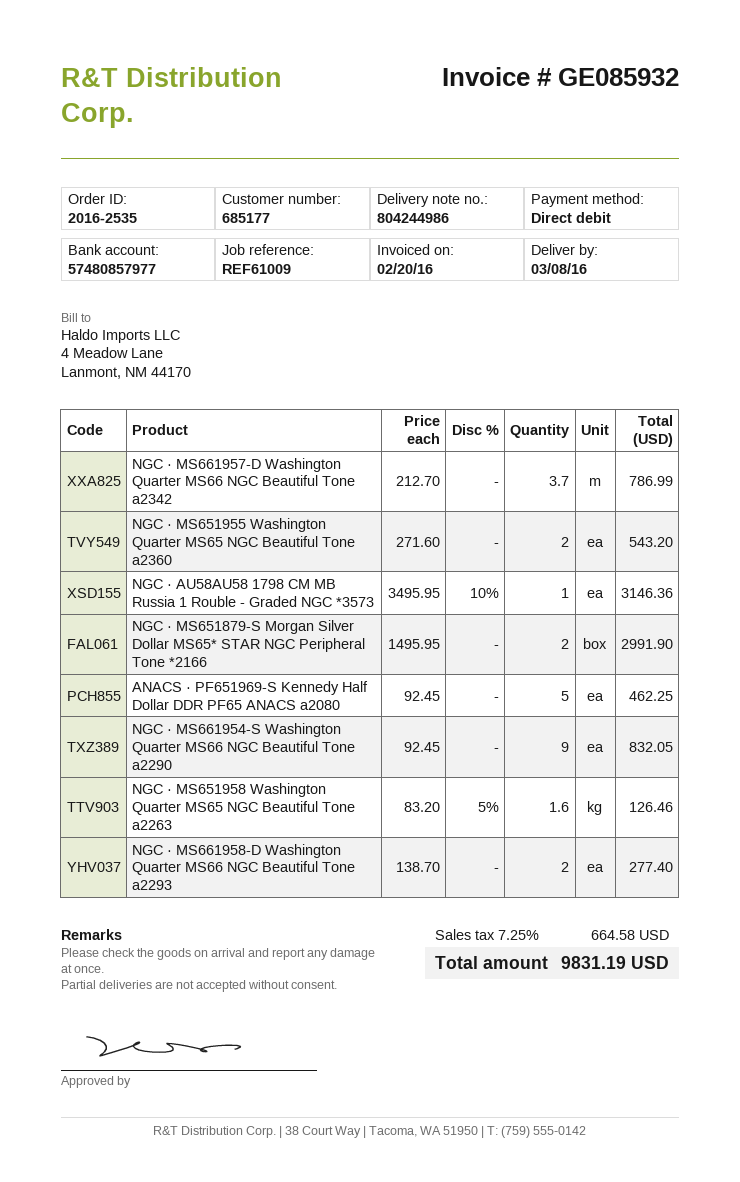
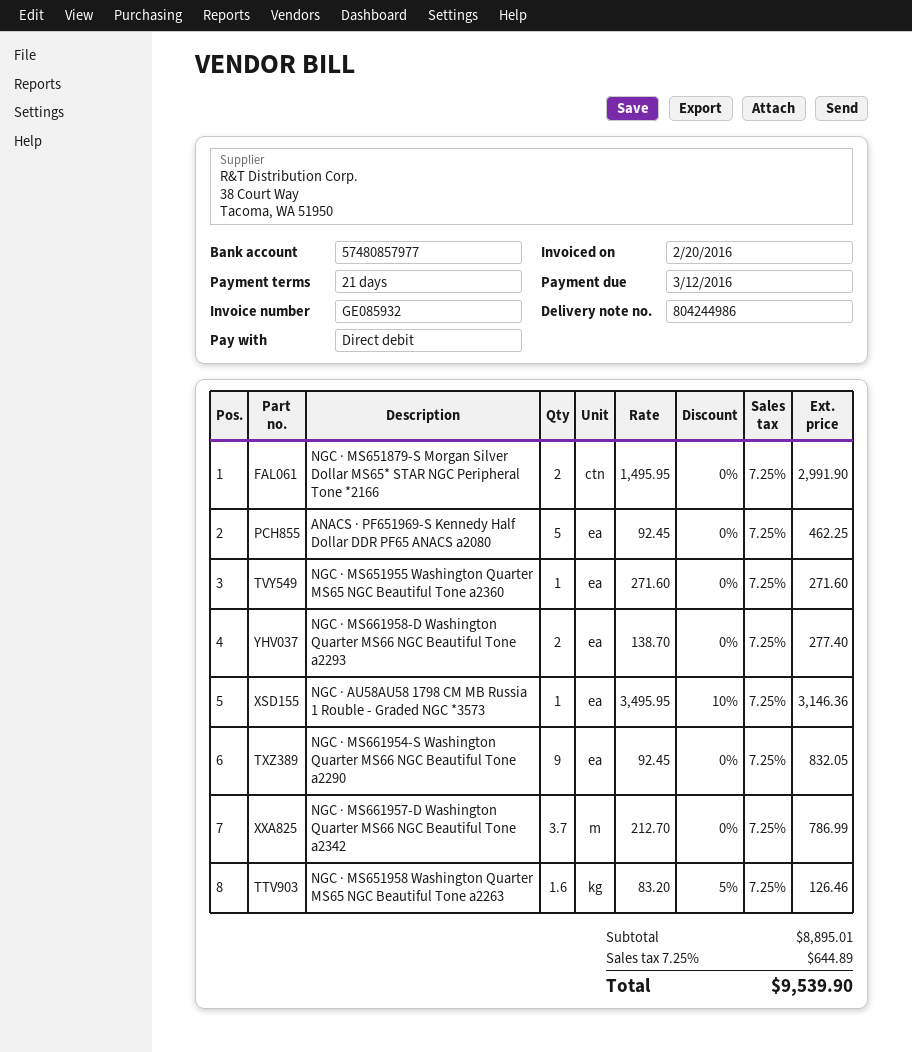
NGC · MS651955 Washington Quarter MS65 NGC Beautiful Tone a2360: 2 x 271.60 = 543.20 -> 1 x 271.60 = 271.60
tax: 7.25% = 664.58 -> 7.25% = 644.89
total: 9831.19 -> 9539.90

